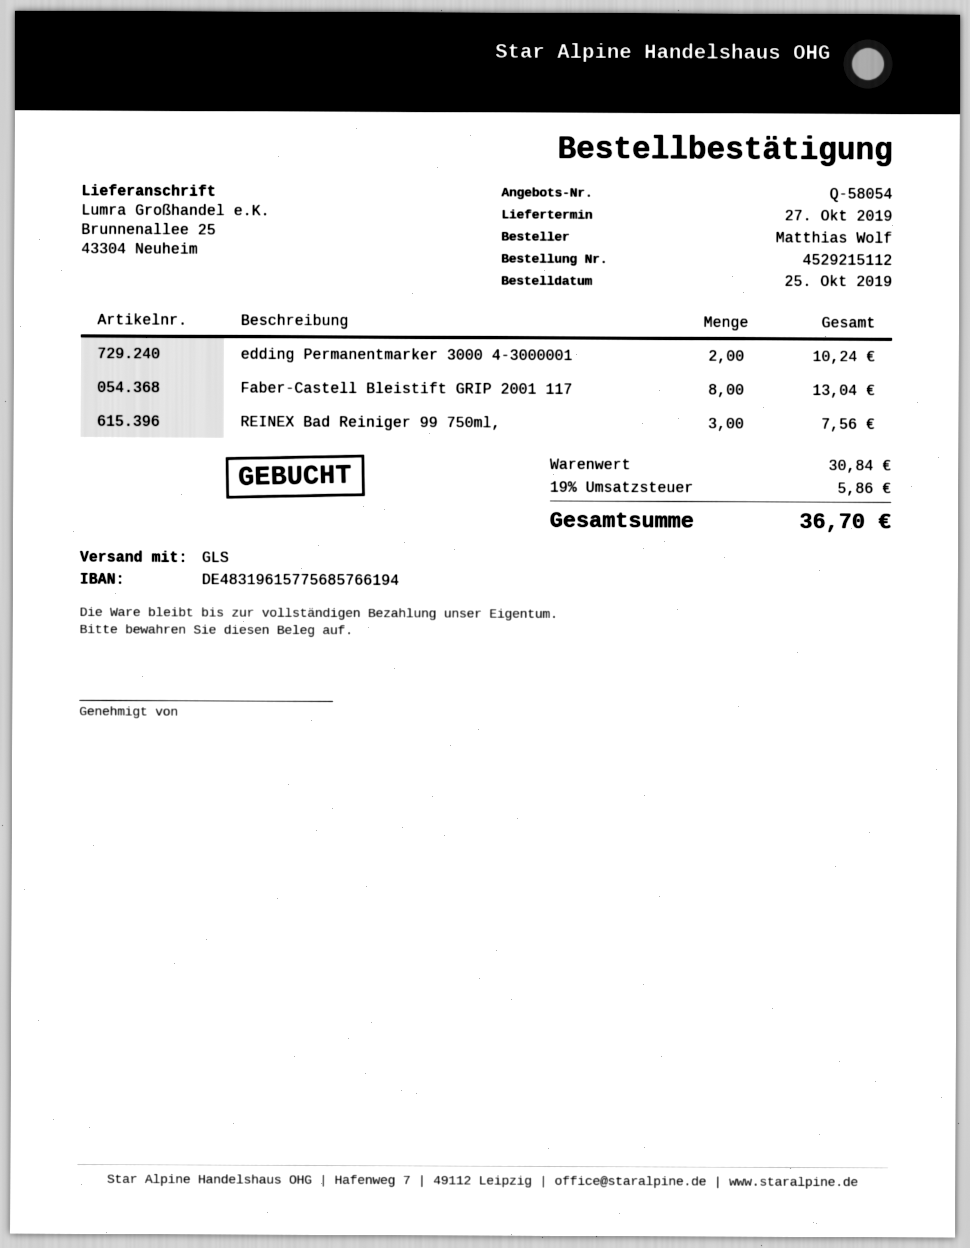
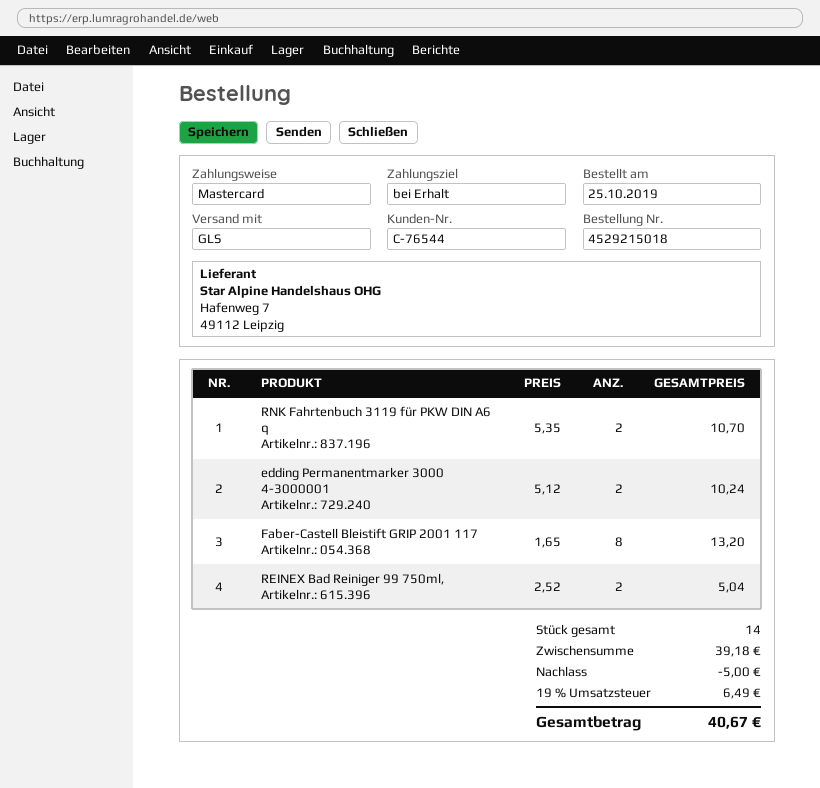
order number: 4529215112 -> 4529215018
Faber-Castell Bleistift GRIP 2001 117: 8 for 13.04 -> 8 for 13.20
REINEX Bad Reiniger 99 750ml,: 3 for 7.56 -> 2 for 5.04
RNK Fahrtenbuch 3119 für PKW DIN A6 q: none -> 2 for 10.70
subtotal: 30.84 -> 39.18
discount: none -> 5.00
tax: 19% = 5.86 -> 19% = 6.49
total: 36.70 -> 40.67

